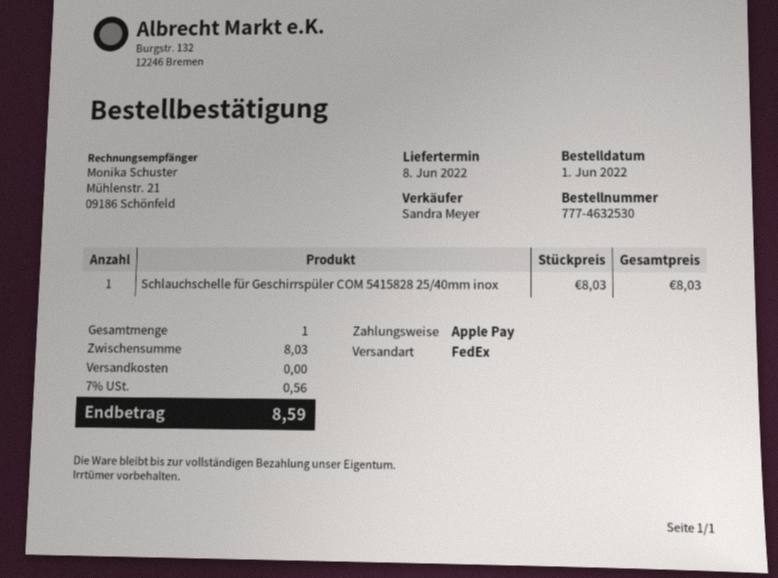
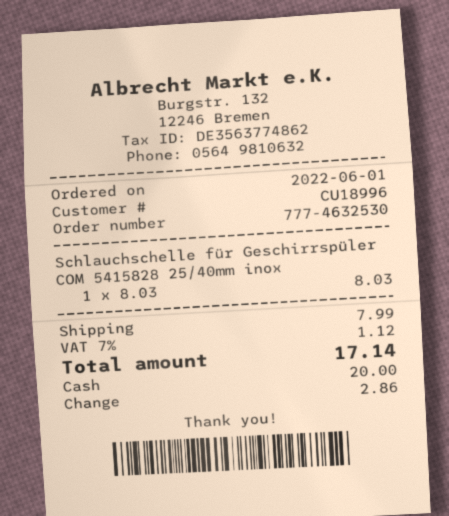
payment method: Apple Pay -> cash
shipping: 0.00 -> 7.99
tax: 7% = 0.56 -> 7% = 1.12
total: 8.59 -> 17.14

